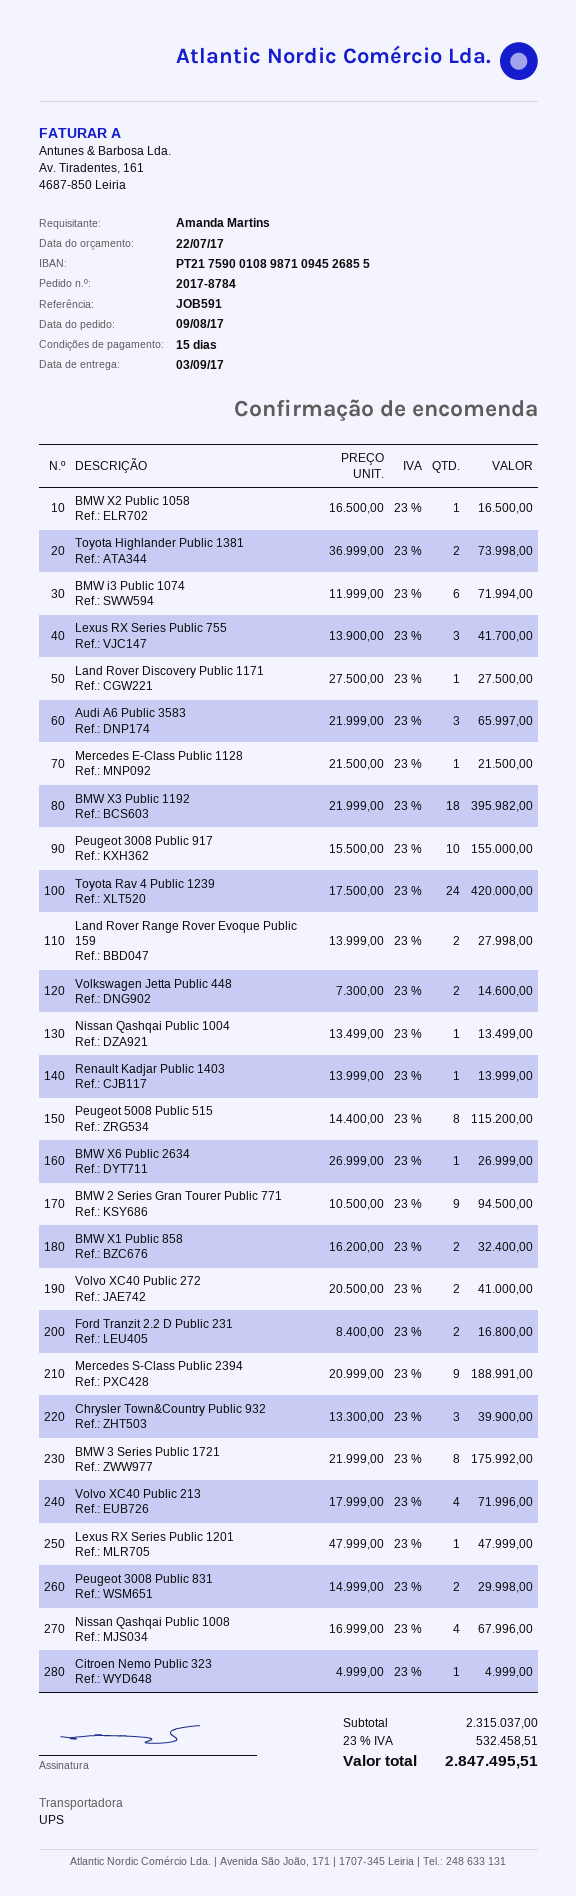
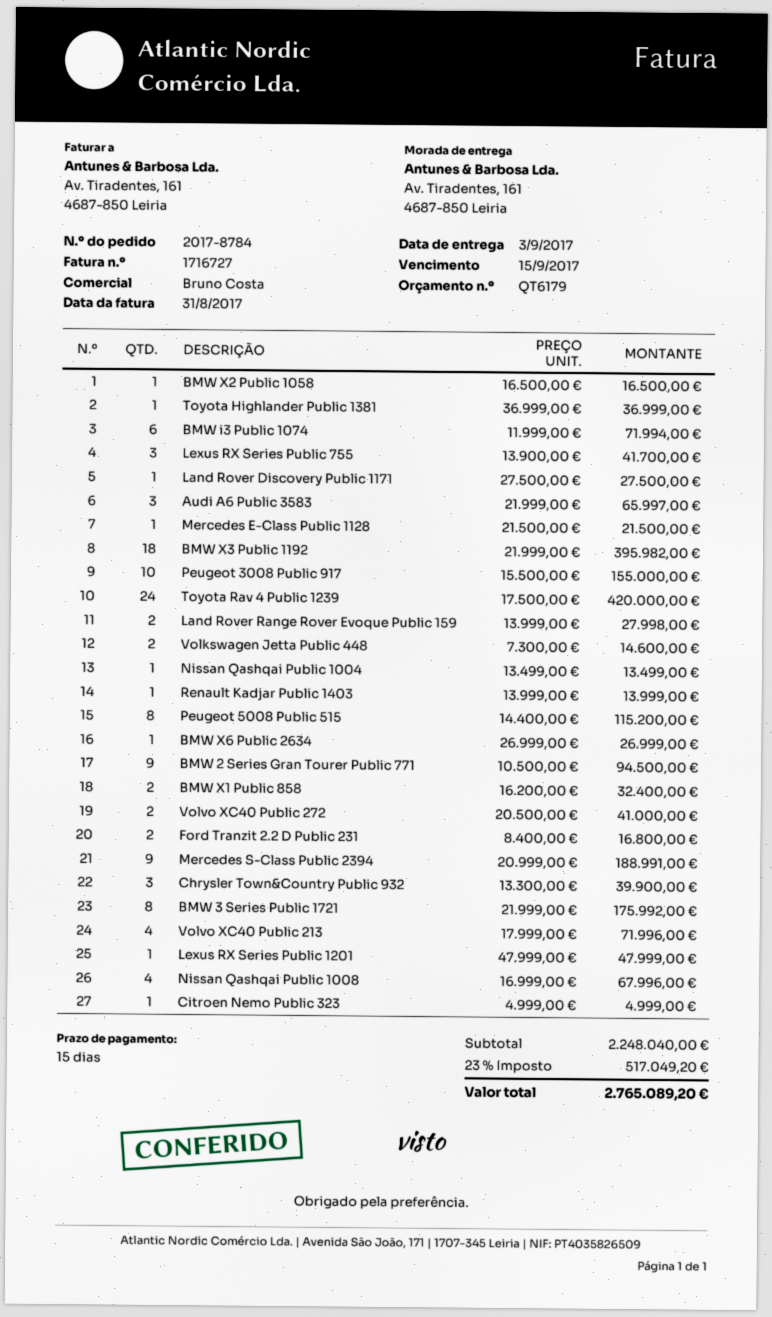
Toyota Highlander Public 1381: 2 x 36999.00 = 73998.00 -> 1 x 36999.00 = 36999.00
Peugeot 3008 Public 831: 2 x 14999.00 = 29998.00 -> none
subtotal: 2315037.00 -> 2248040.00
tax: 23% = 532458.51 -> 23% = 517049.20
total: 2847495.51 -> 2765089.20

